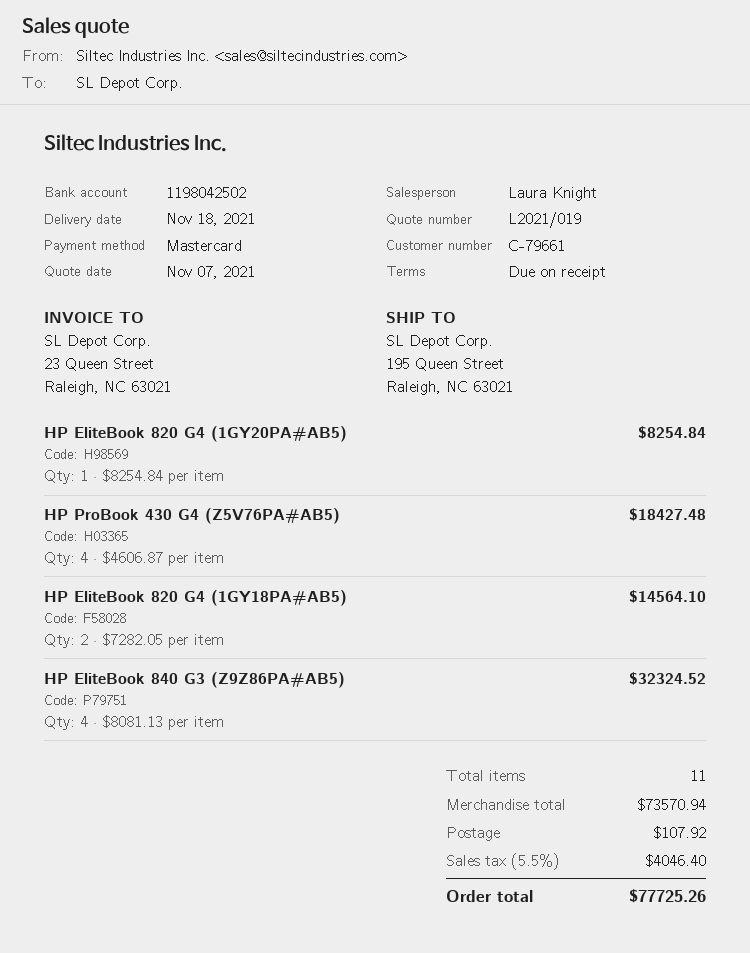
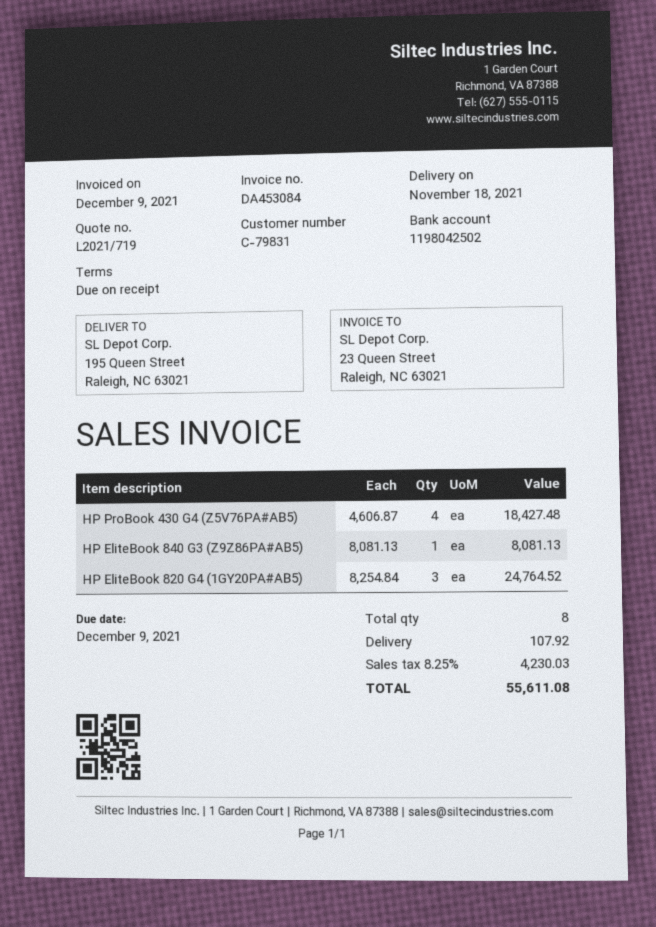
quote number: L2021/019 -> L2021/719
customer number: C-79661 -> C-79831
HP EliteBook 820 G4 (1GY20PA#AB5): 1 x 8254.84 = 8254.84 -> 3 x 8254.84 = 24764.52
HP EliteBook 820 G4 (1GY18PA#AB5): 2 x 7282.05 = 14564.10 -> none
HP EliteBook 840 G3 (Z9Z86PA#AB5): 4 x 8081.13 = 32324.52 -> 1 x 8081.13 = 8081.13
total quantity: 11 -> 8
tax: 5.5% = 4046.40 -> 8.25% = 4230.03
total: 77725.26 -> 55611.08

